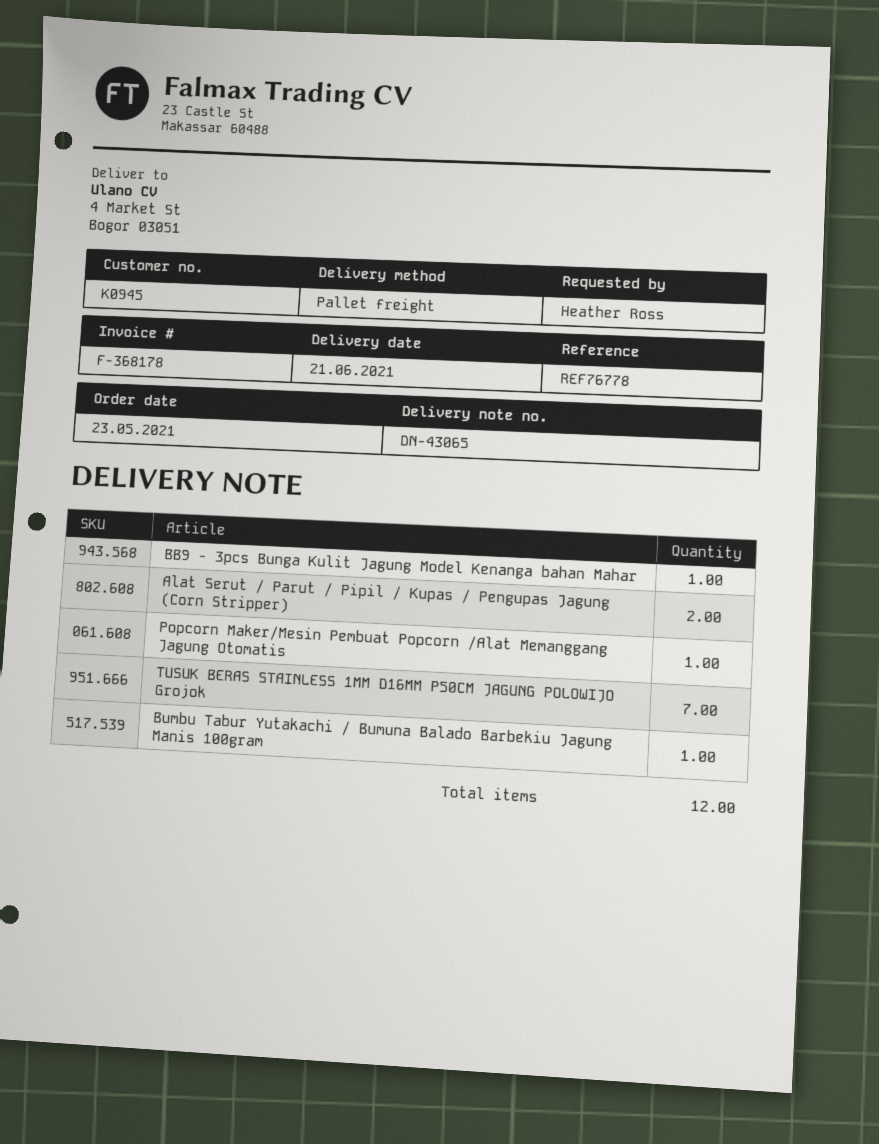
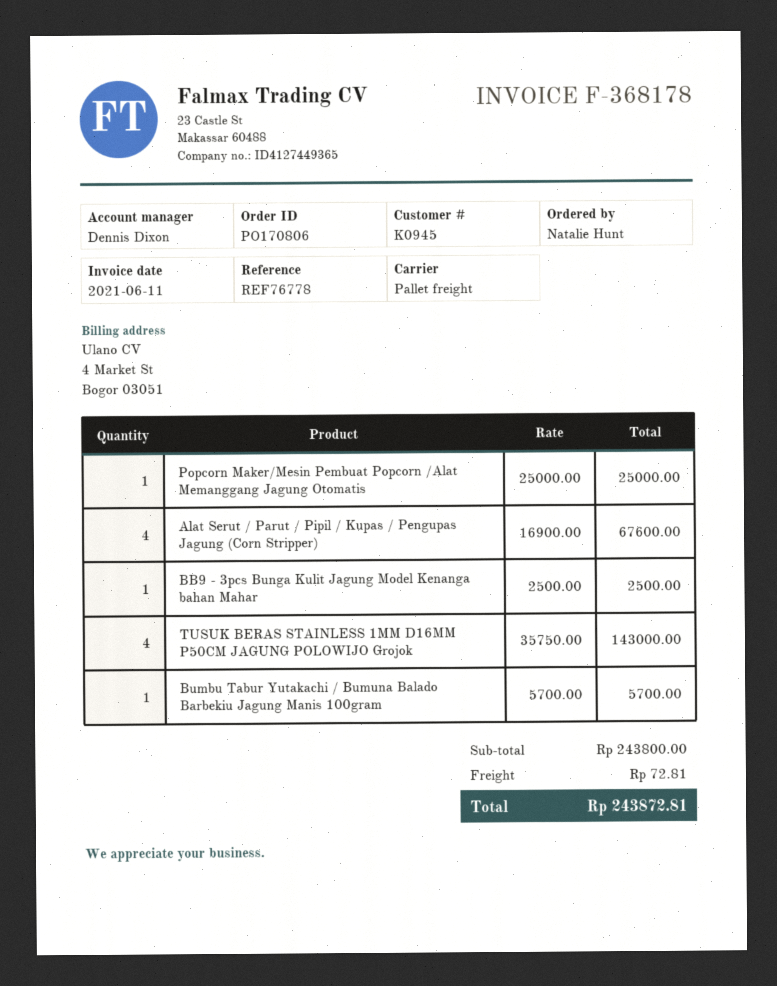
ordered by: Heather Ross -> Natalie Hunt
Alat Serut / Parut / Pipil / Kupas / Pengupas Jagung (Corn Stripper): 2 -> 4
TUSUK BERAS STAINLESS 1MM D16MM P50CM JAGUNG POLOWIJO Grojok: 7 -> 4

